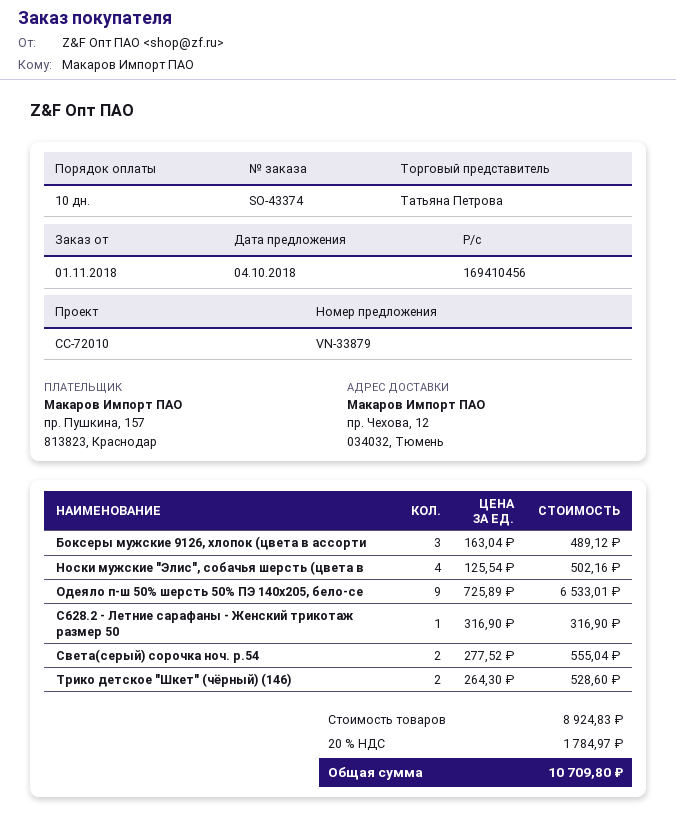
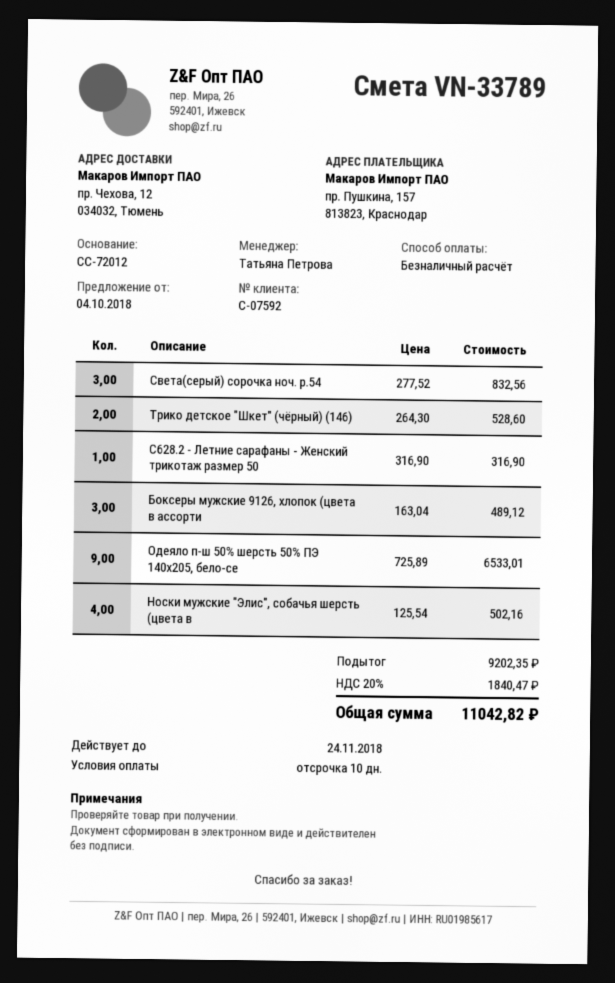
quote number: VN-33879 -> VN-33789
reference: CC-72010 -> CC-72012
Света(серый) сорочка ноч. р.54: 2 x 277.52 = 555.04 -> 3 x 277.52 = 832.56
subtotal: 8924.83 -> 9202.35
tax: 20% = 1784.97 -> 20% = 1840.47
total: 10709.80 -> 11042.82

